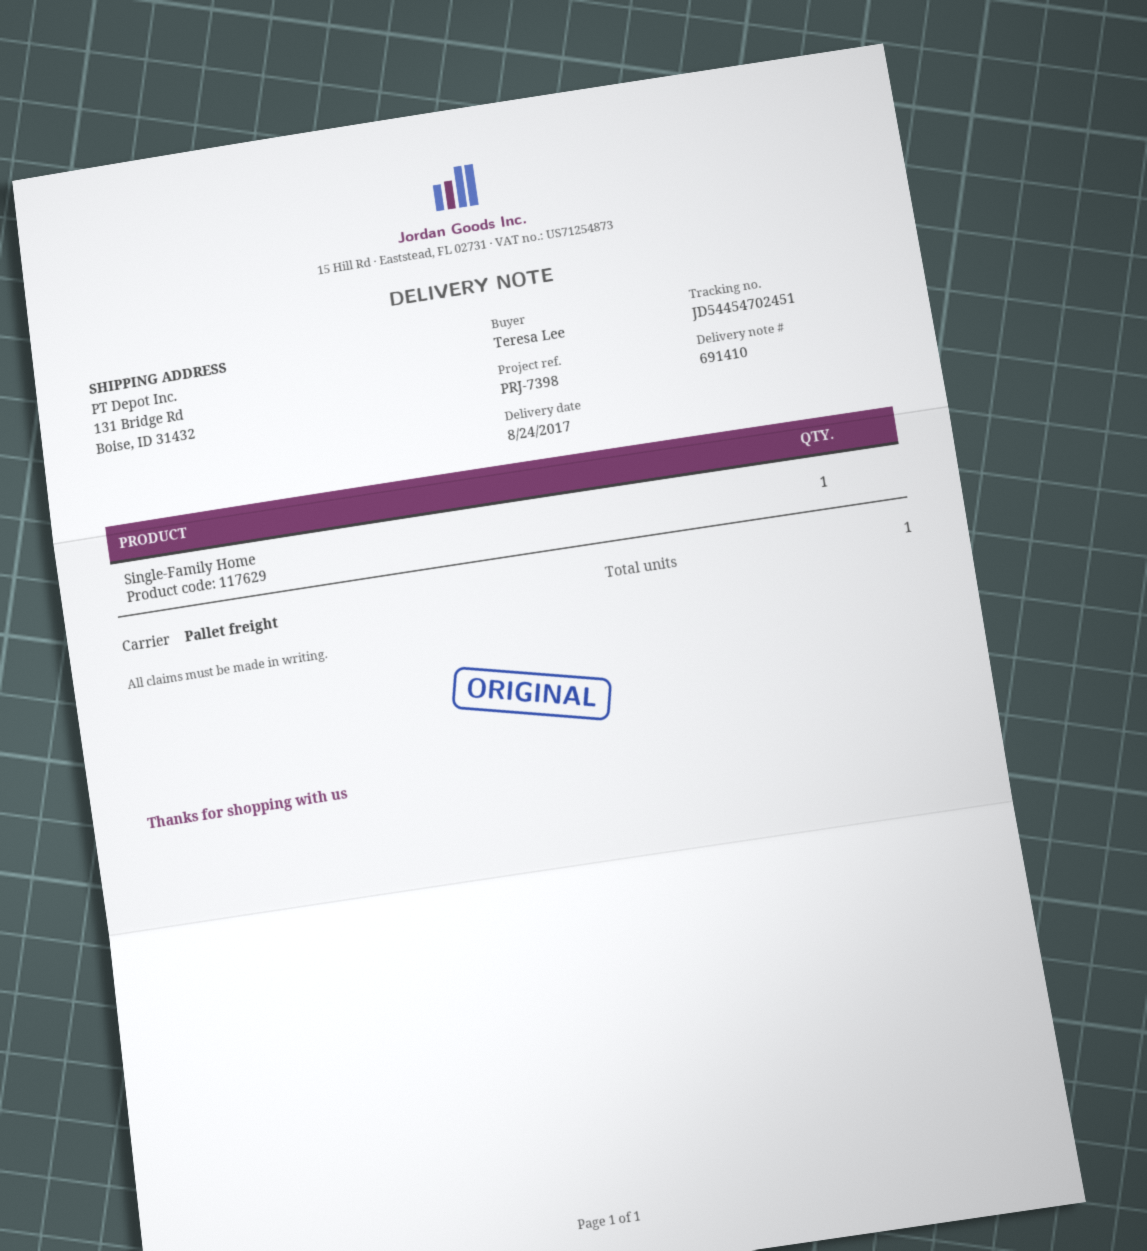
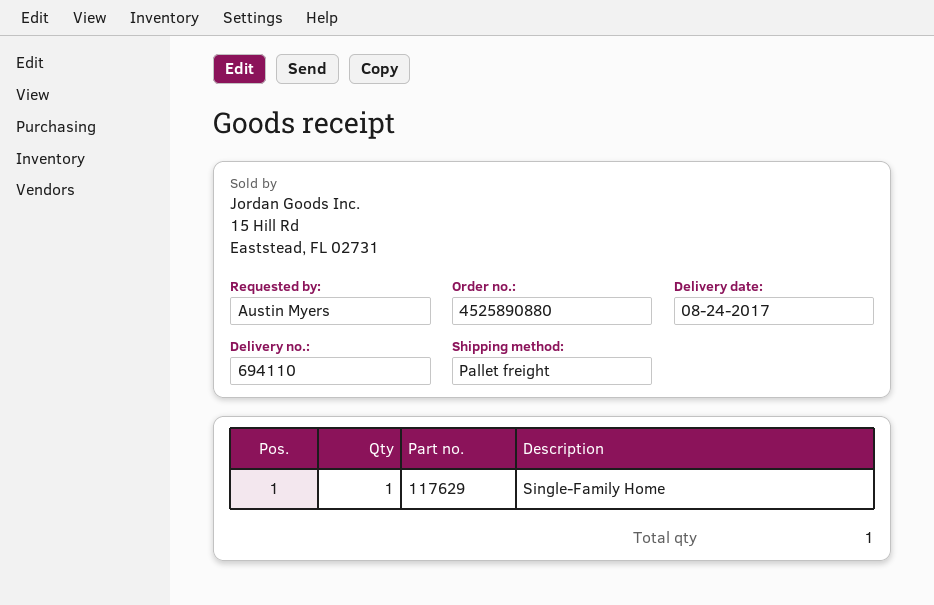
delivery note number: 691410 -> 694110
ordered by: Teresa Lee -> Austin Myers

